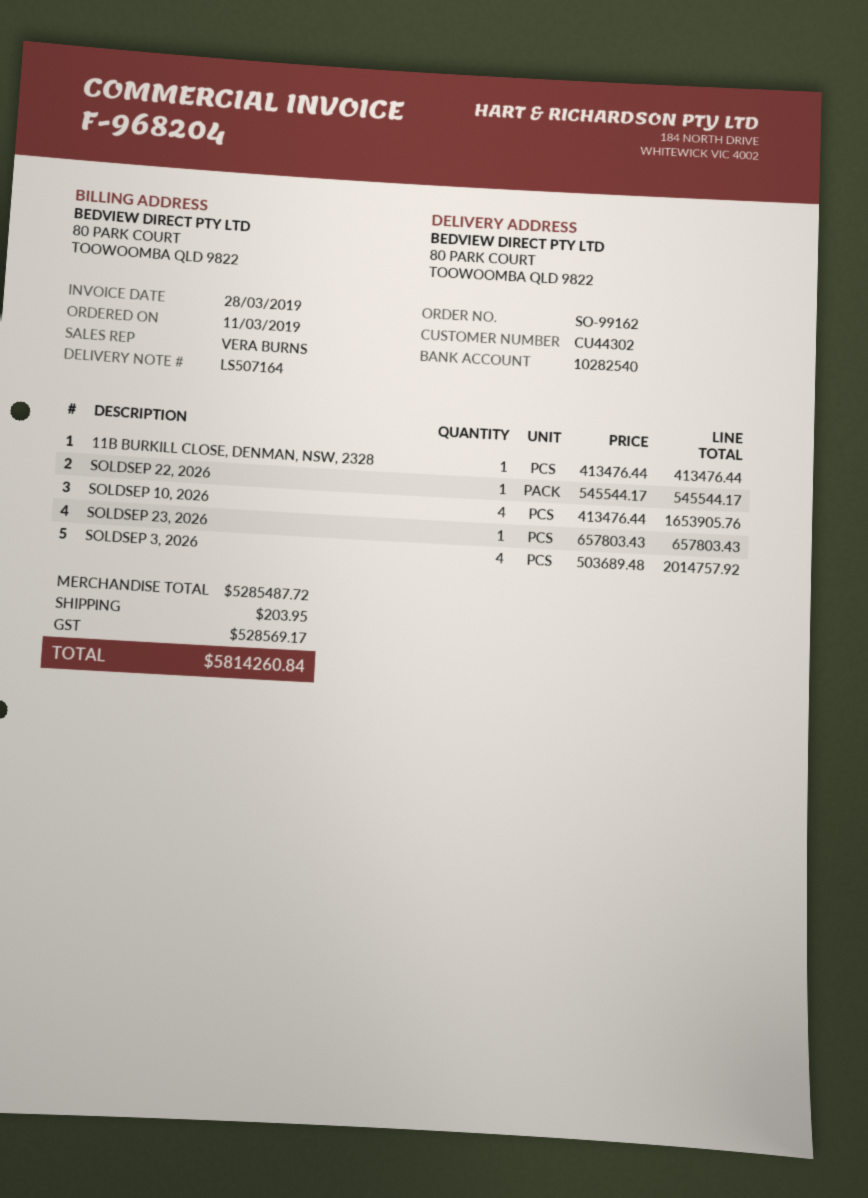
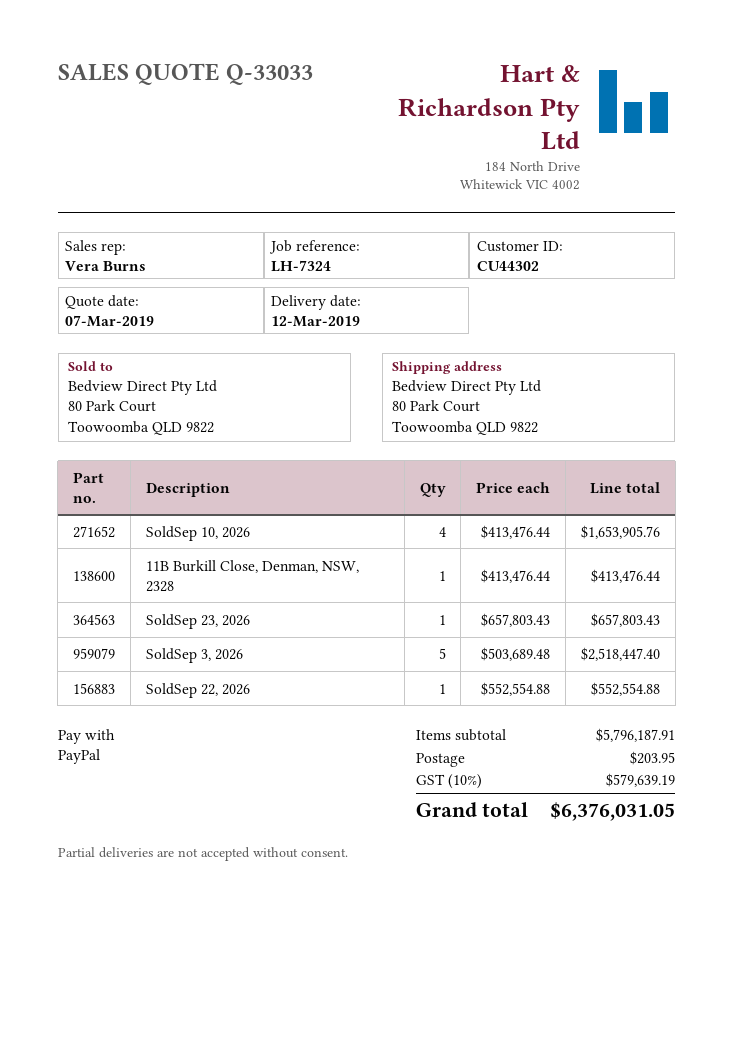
SOLDSEP 22, 2026: 1 x 545544.17 = 545544.17 -> 1 x 552554.88 = 552554.88
SOLDSEP 3, 2026: 4 x 503689.48 = 2014757.92 -> 5 x 503689.48 = 2518447.40
subtotal: 5285487.72 -> 5796187.91
tax: 528569.17 -> 579639.19
total: 5814260.84 -> 6376031.05

